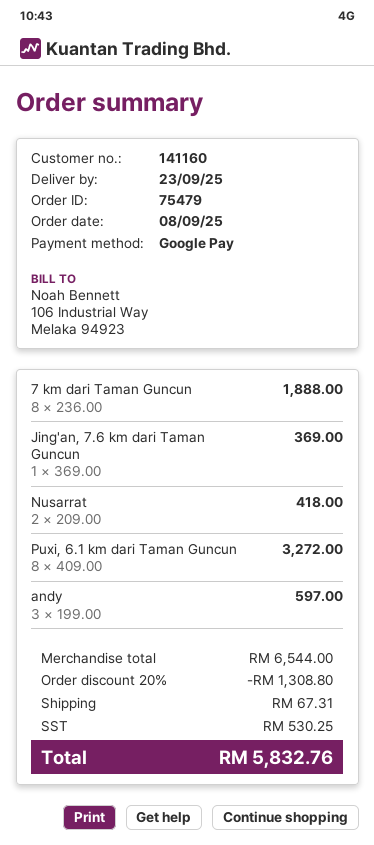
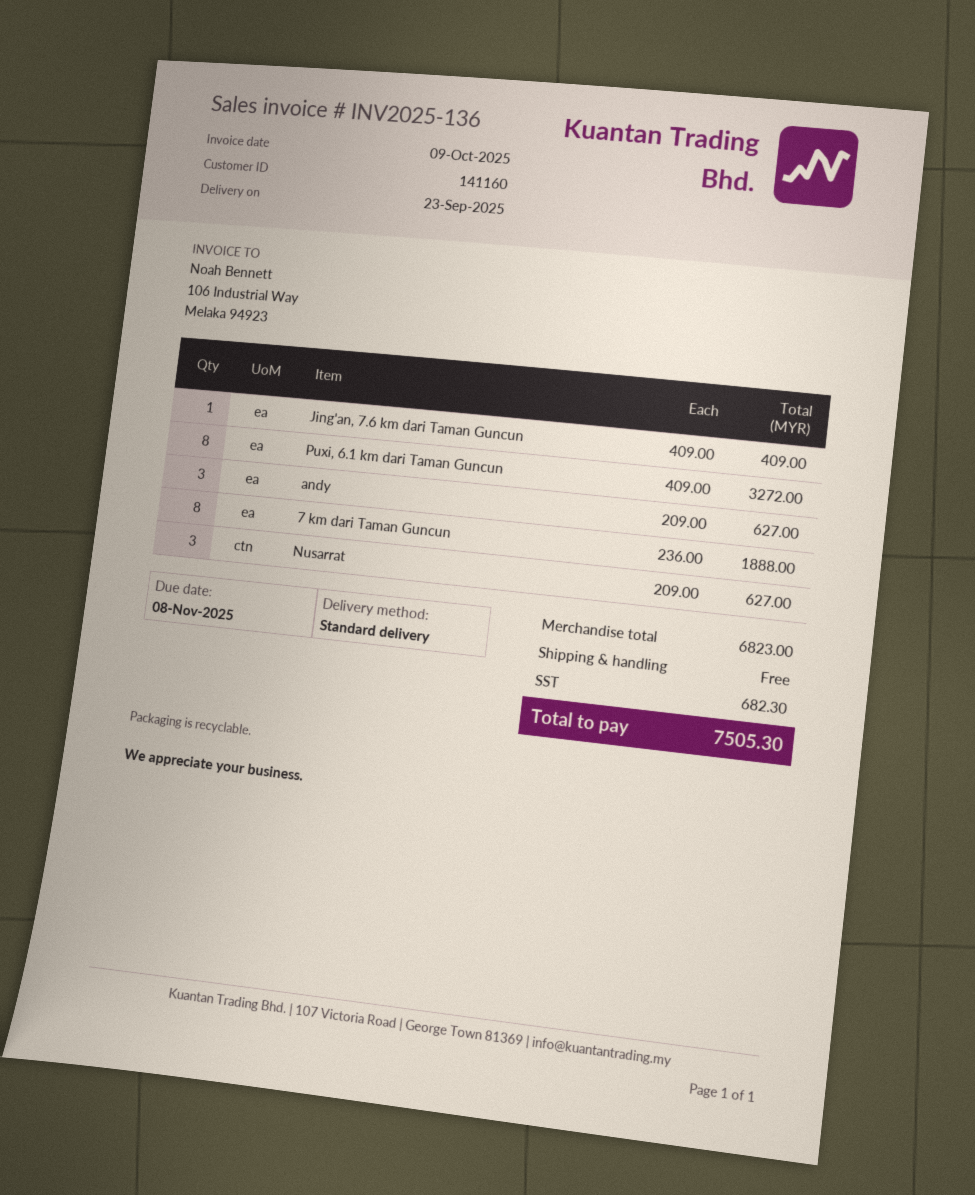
Jing'an, 7.6 km dari Taman Guncun: 1 x 369.00 = 369.00 -> 1 x 409.00 = 409.00
Nusarrat: 2 x 209.00 = 418.00 -> 3 x 209.00 = 627.00
andy: 3 x 199.00 = 597.00 -> 3 x 209.00 = 627.00
subtotal: 6544.00 -> 6823.00
discount: 20% = 1308.80 -> none
shipping: 67.31 -> 0.00
tax: 530.25 -> 682.30
total: 5832.76 -> 7505.30

